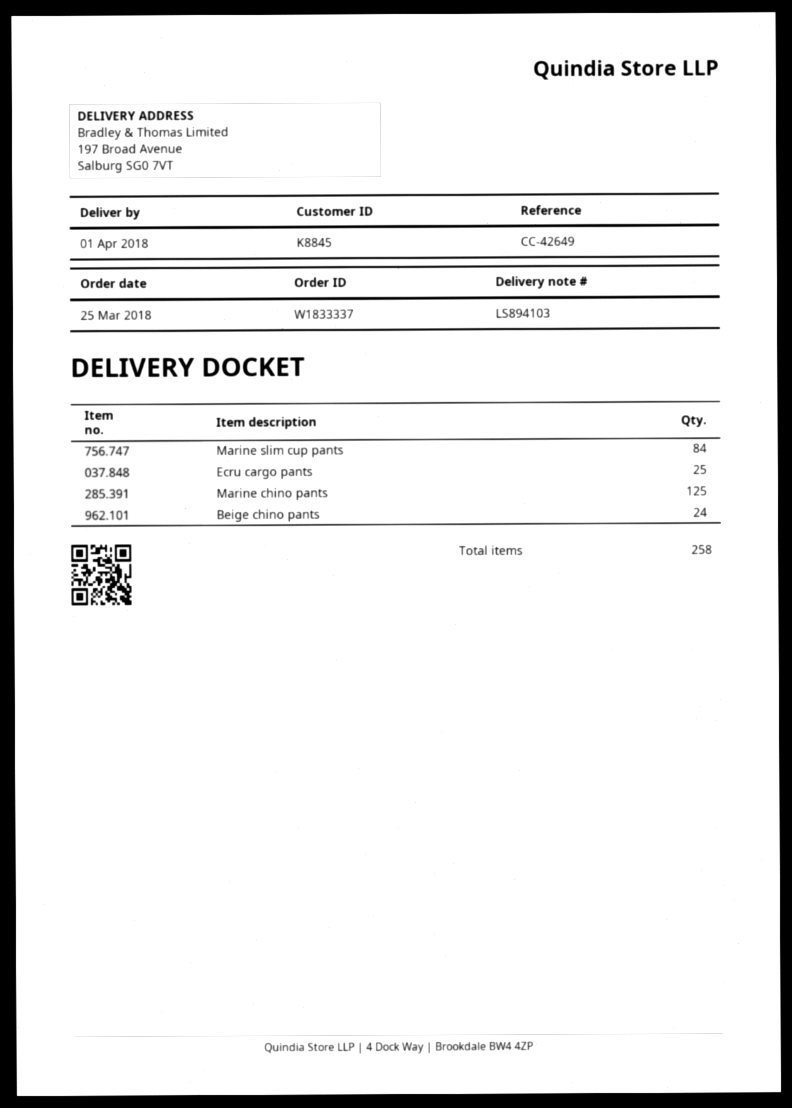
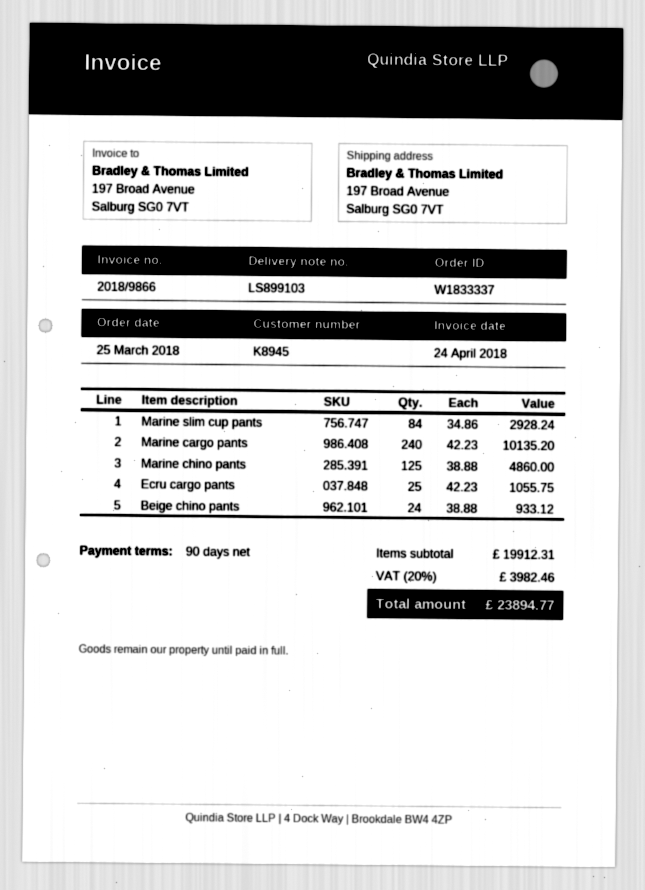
delivery note number: LS894103 -> LS899103
customer number: K8845 -> K8945
Marine cargo pants: none -> 240

